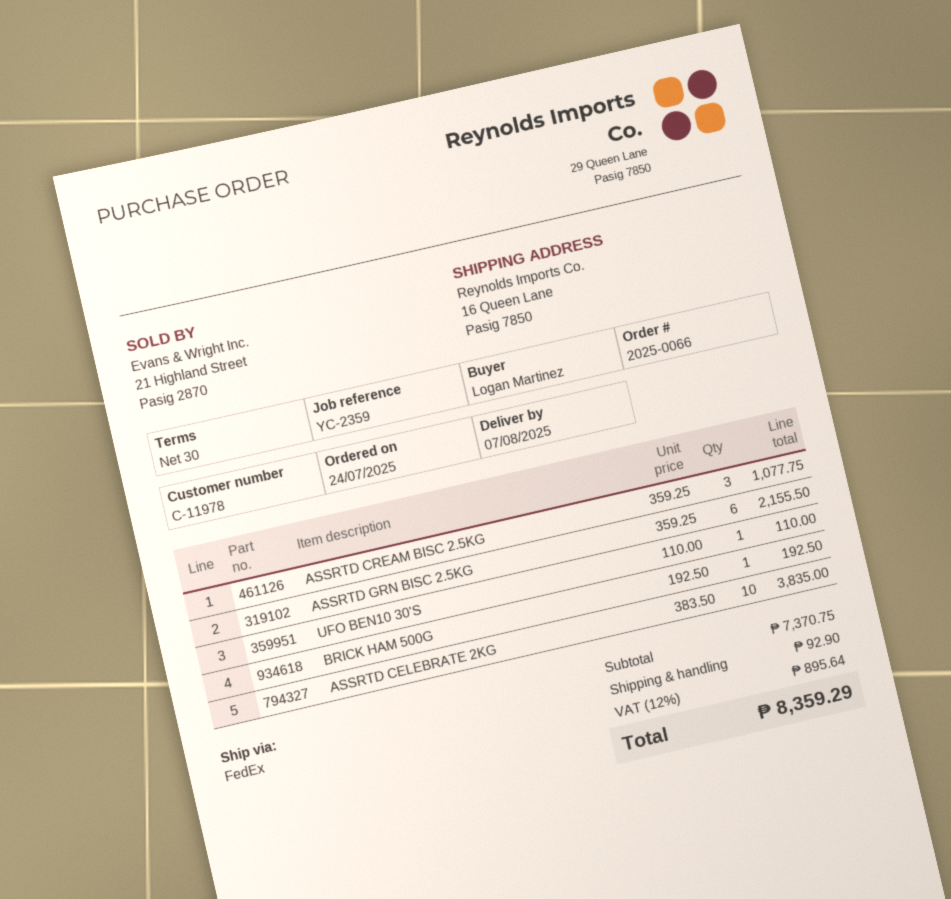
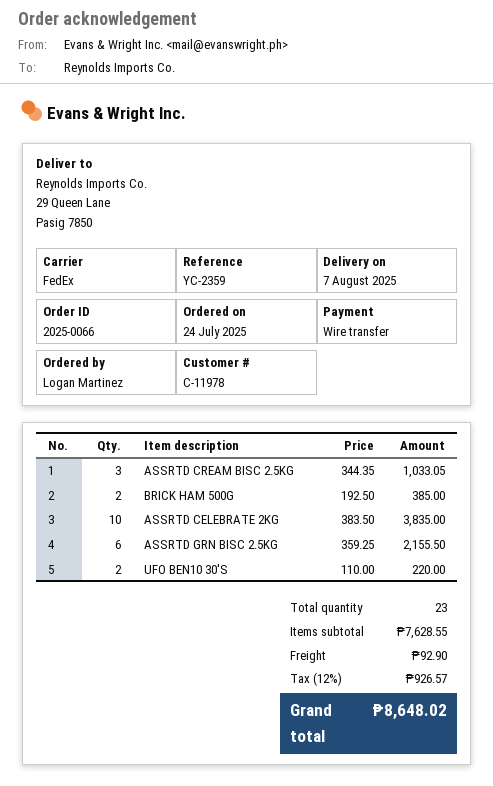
ship to: 16 Queen Lane, Pasig 7850 -> 29 Queen Lane, Pasig 7850
ASSRTD CREAM BISC 2.5KG: 3 x 359.25 = 1077.75 -> 3 x 344.35 = 1033.05
UFO BEN10 30'S: 1 x 110.00 = 110.00 -> 2 x 110.00 = 220.00
BRICK HAM 500G: 1 x 192.50 = 192.50 -> 2 x 192.50 = 385.00
subtotal: 7370.75 -> 7628.55
tax: 12% = 895.64 -> 12% = 926.57
total: 8359.29 -> 8648.02

